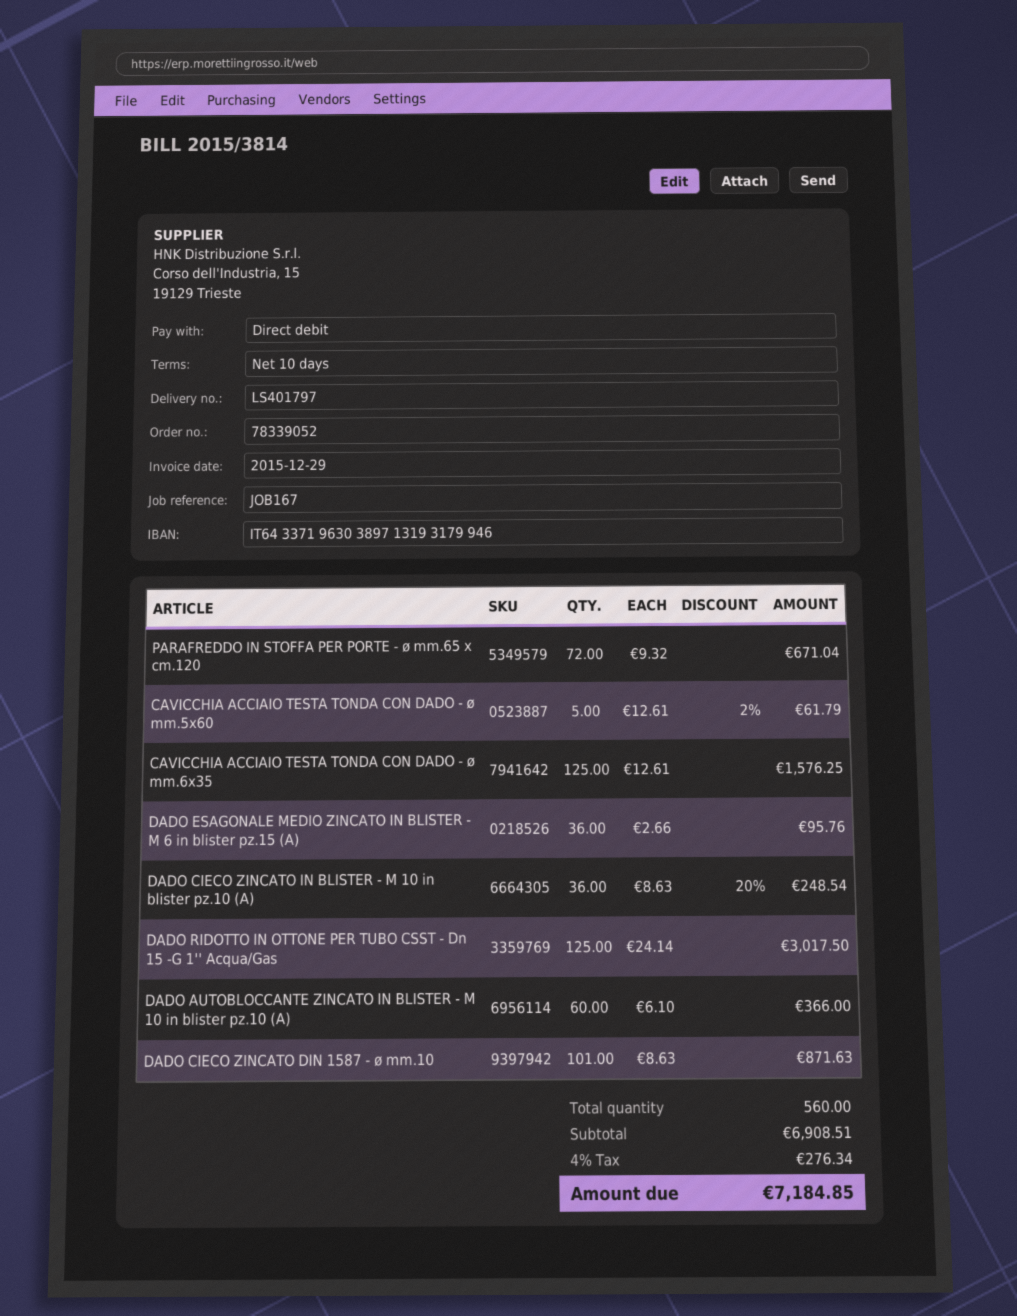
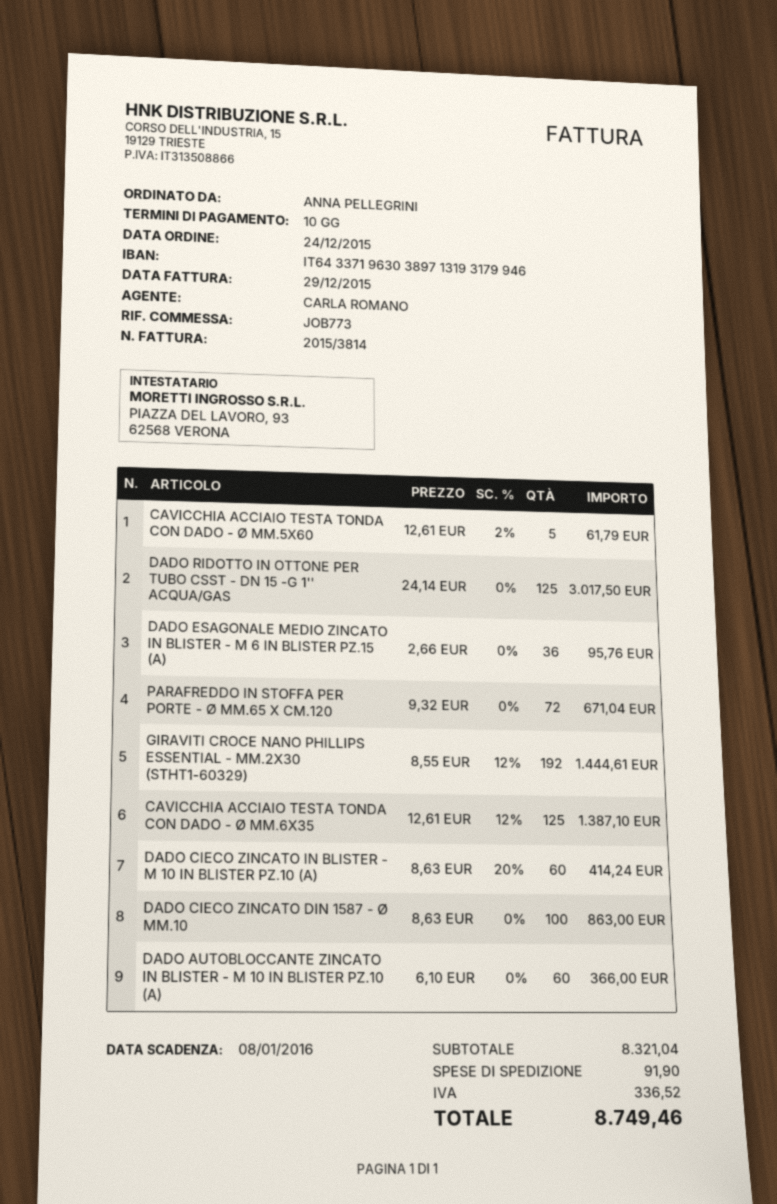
reference: JOB167 -> JOB773
CAVICCHIA ACCIAIO TESTA TONDA CON DADO - ø mm.6x35: 125 x 12.61 = 1576.25 -> 125 x 12.61 - 12% = 1387.10
DADO CIECO ZINCATO IN BLISTER - M 10 in blister pz.10 (A): 36 x 8.63 - 20% = 248.54 -> 60 x 8.63 - 20% = 414.24
DADO CIECO ZINCATO DIN 1587 - ø mm.10: 101 x 8.63 = 871.63 -> 100 x 8.63 = 863.00
GIRAVITI CROCE NANO PHILLIPS ESSENTIAL - MM.2X30 (STHT1-60329): none -> 192 x 8.55 - 12% = 1444.61
subtotal: 6908.51 -> 8321.04
shipping: none -> 91.90
tax: 276.34 -> 336.52
total: 7184.85 -> 8749.46

